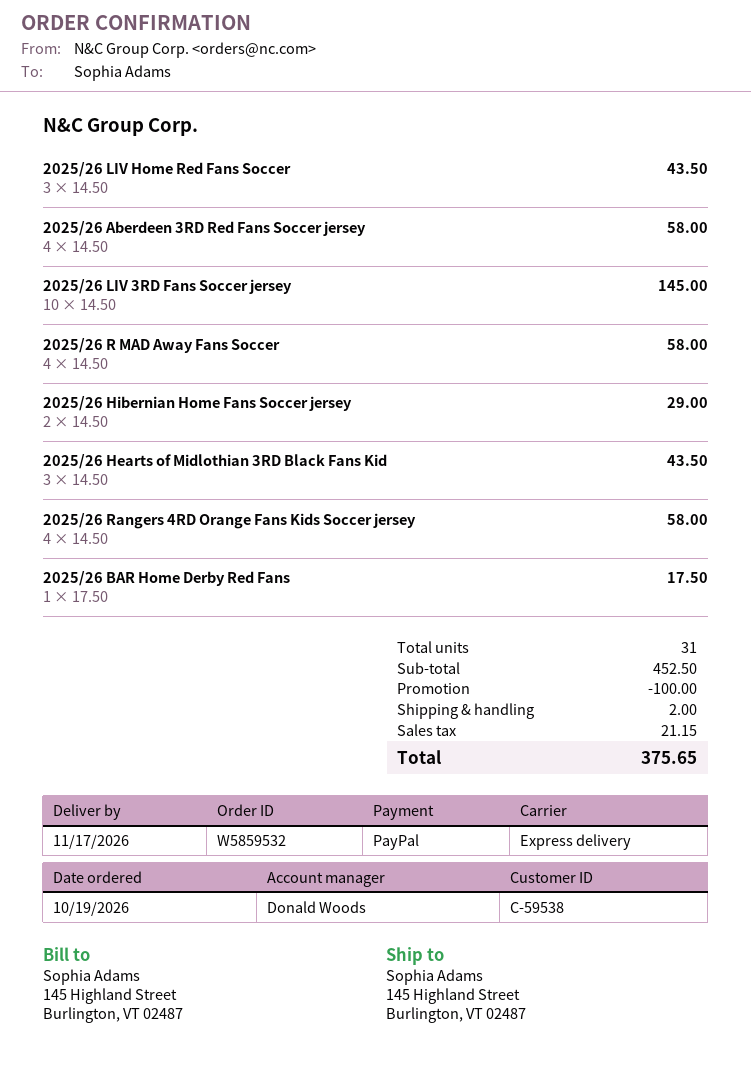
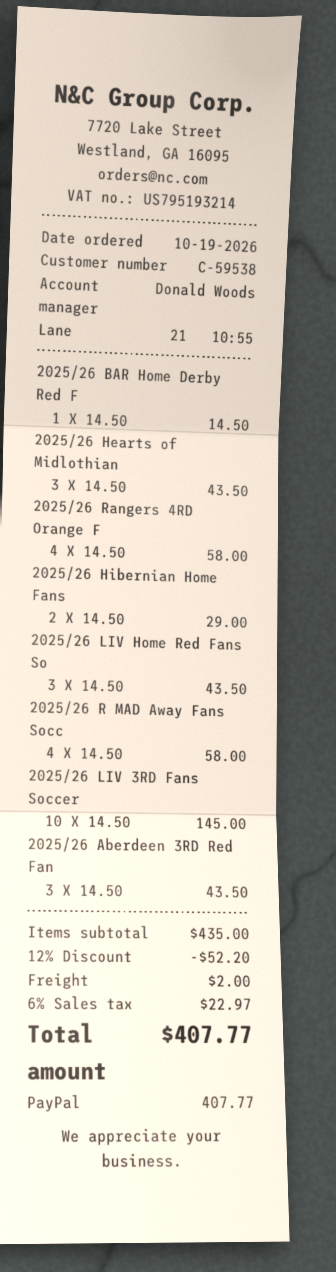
2025/26 Aberdeen 3RD Red Fans Soccer jersey: 4 x 14.50 = 58.00 -> 3 x 14.50 = 43.50
2025/26 BAR Home Derby Red Fans: 1 x 17.50 = 17.50 -> 1 x 14.50 = 14.50
subtotal: 452.50 -> 435.00
discount: 100.00 -> 52.20
tax: 21.15 -> 22.97
total: 375.65 -> 407.77

